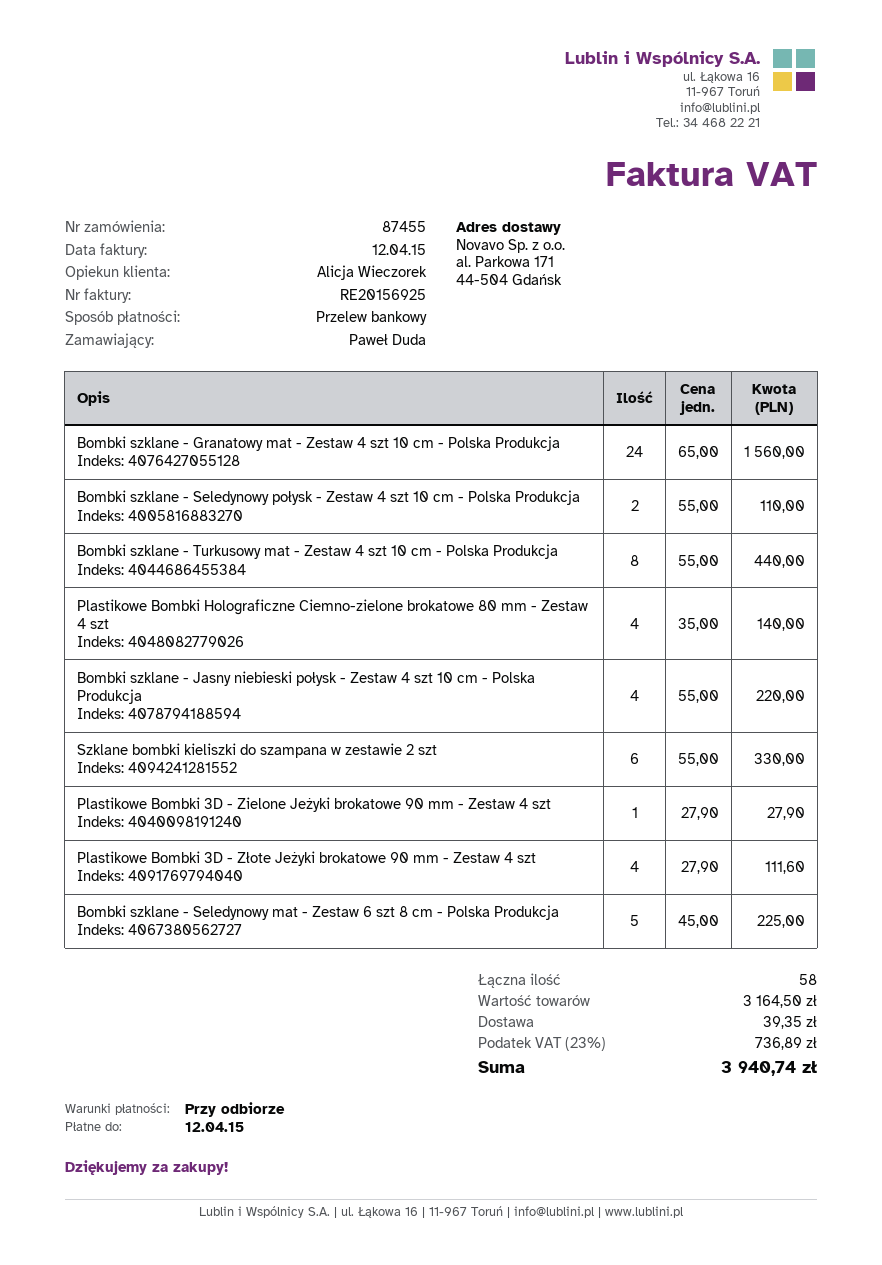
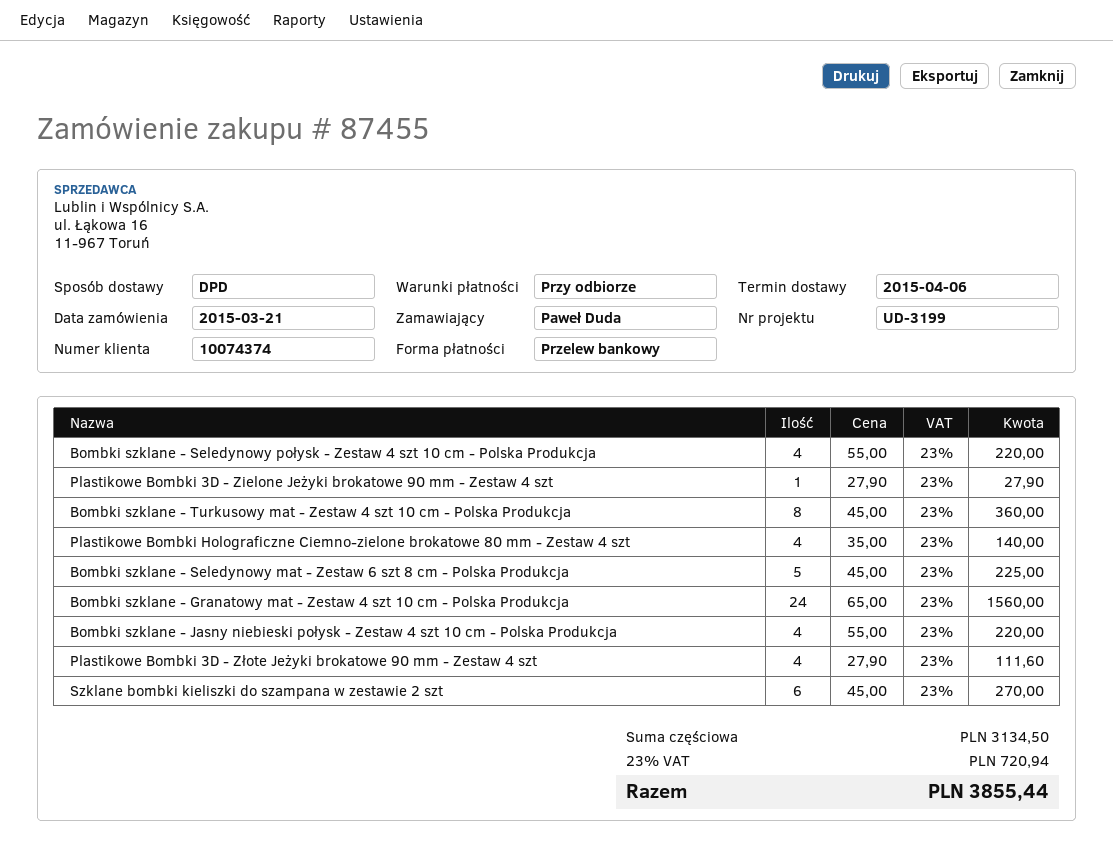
Bombki szklane - Seledynowy połysk - Zestaw 4 szt 10 cm - Polska Produkcja: 2 x 55.00 = 110.00 -> 4 x 55.00 = 220.00
Bombki szklane - Turkusowy mat - Zestaw 4 szt 10 cm - Polska Produkcja: 8 x 55.00 = 440.00 -> 8 x 45.00 = 360.00
Szklane bombki kieliszki do szampana w zestawie 2 szt: 6 x 55.00 = 330.00 -> 6 x 45.00 = 270.00
subtotal: 3164.50 -> 3134.50
shipping: 39.35 -> none
tax: 23% = 736.89 -> 23% = 720.94
total: 3940.74 -> 3855.44

